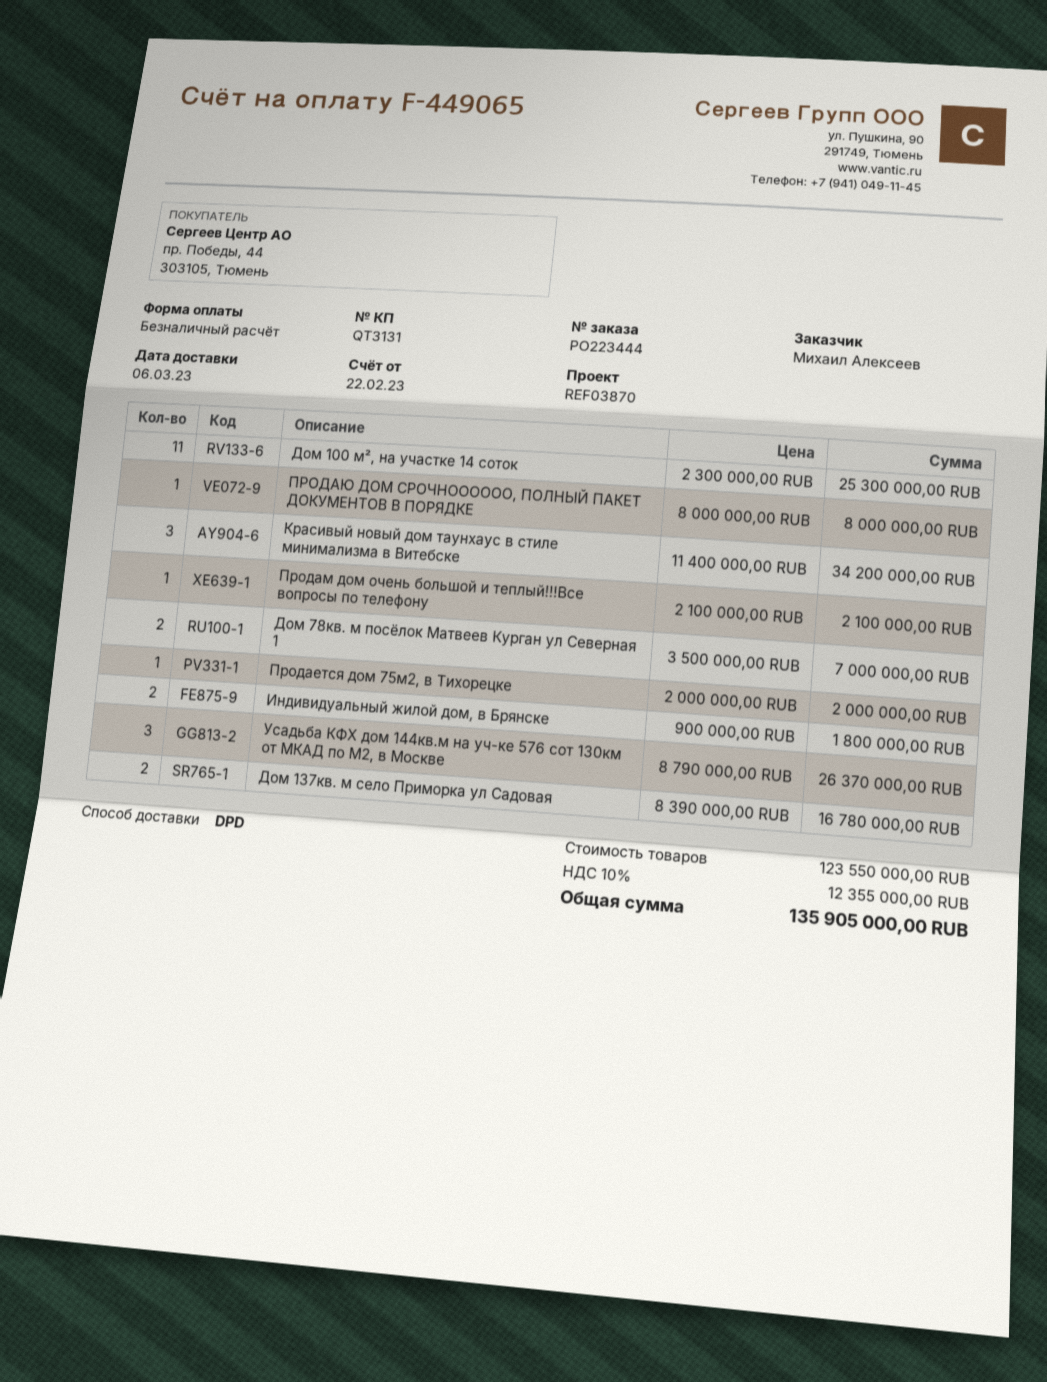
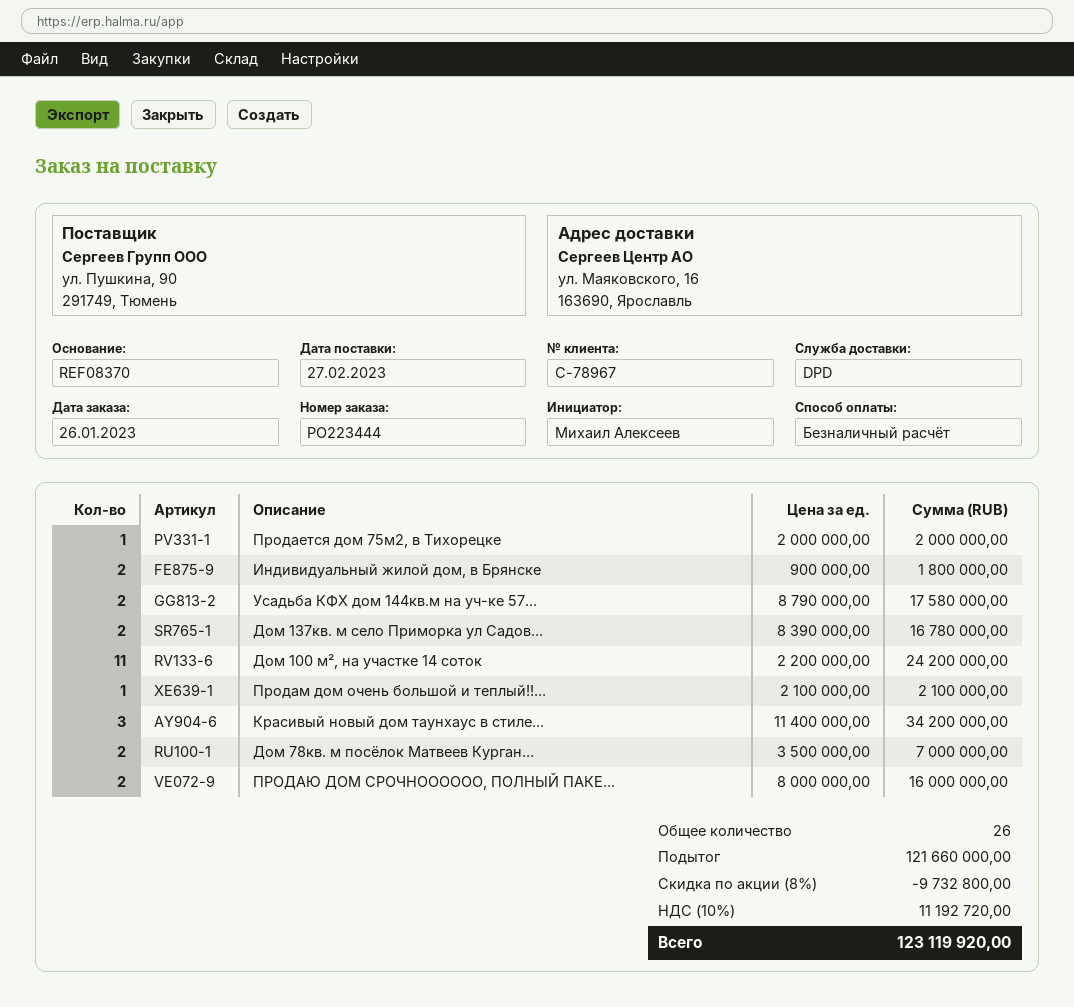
delivery date: 2023-03-06 -> 2023-02-27
reference: REF03870 -> REF08370
Дом 100 м², на участке 14 соток: 11 x 2300000.00 = 25300000.00 -> 11 x 2200000.00 = 24200000.00
ПРОДАЮ ДОМ СРОЧНОООООО, ПОЛНЫЙ ПАКЕТ ДОКУМЕНТОВ В ПОРЯДКЕ: 1 x 8000000.00 = 8000000.00 -> 2 x 8000000.00 = 16000000.00
Усадьба КФХ дом 144кв.м на уч-ке 576 сот 130км от МКАД по М2, в Москве: 3 x 8790000.00 = 26370000.00 -> 2 x 8790000.00 = 17580000.00
subtotal: 123550000.00 -> 121660000.00
discount: none -> 8% = 9732800.00
tax: 10% = 12355000.00 -> 10% = 11192720.00
total: 135905000.00 -> 123119920.00

